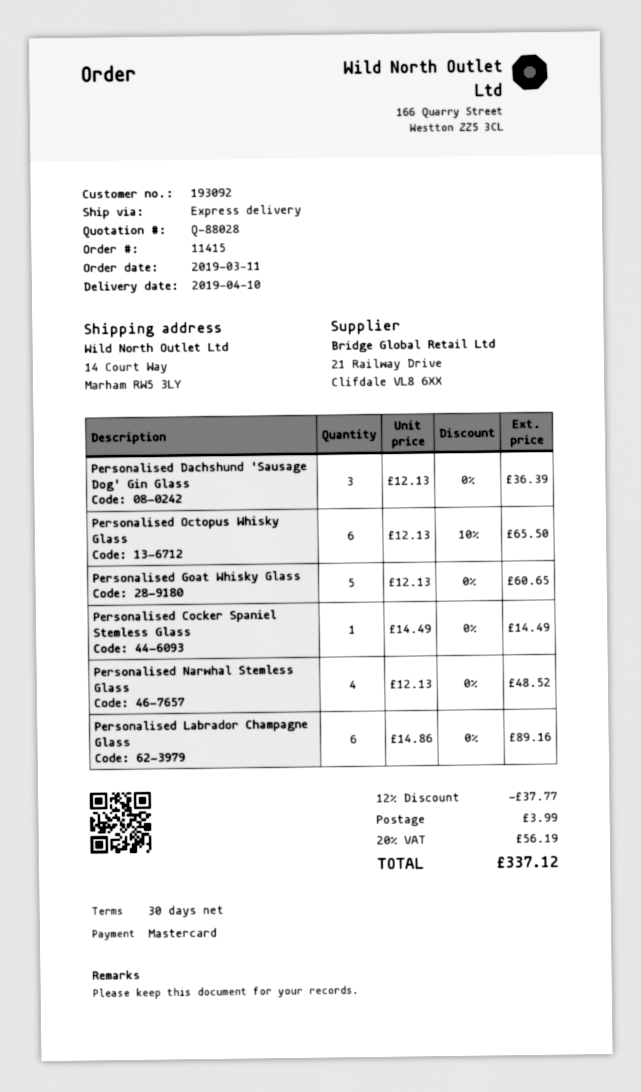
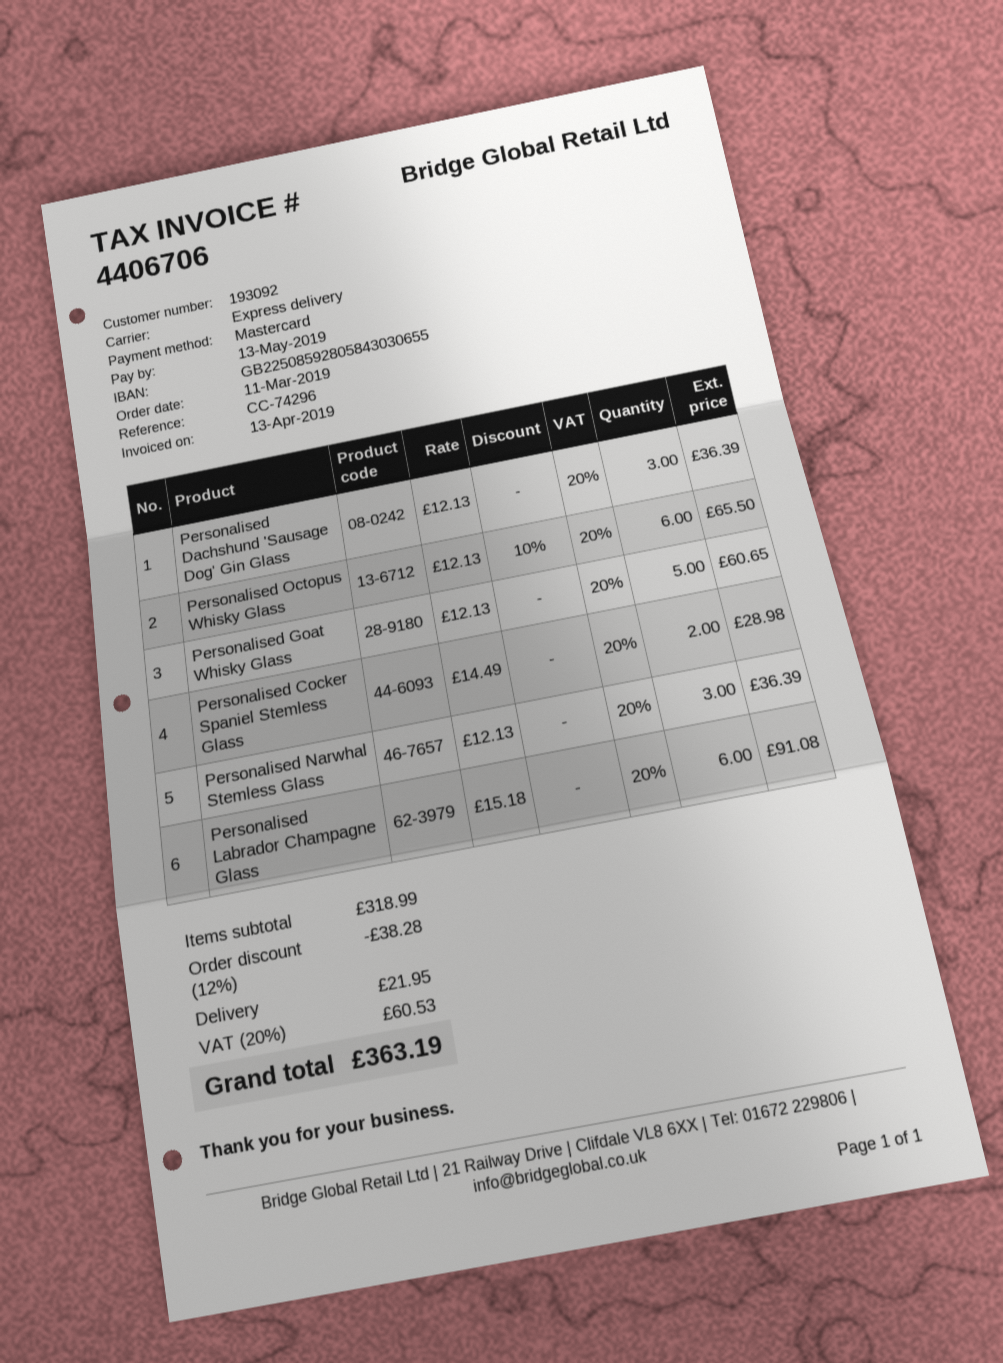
Personalised Cocker Spaniel Stemless Glass: 1 x 14.49 = 14.49 -> 2 x 14.49 = 28.98
Personalised Narwhal Stemless Glass: 4 x 12.13 = 48.52 -> 3 x 12.13 = 36.39
Personalised Labrador Champagne Glass: 6 x 14.86 = 89.16 -> 6 x 15.18 = 91.08
discount: 12% = 37.77 -> 12% = 38.28
shipping: 3.99 -> 21.95
tax: 20% = 56.19 -> 20% = 60.53
total: 337.12 -> 363.19

